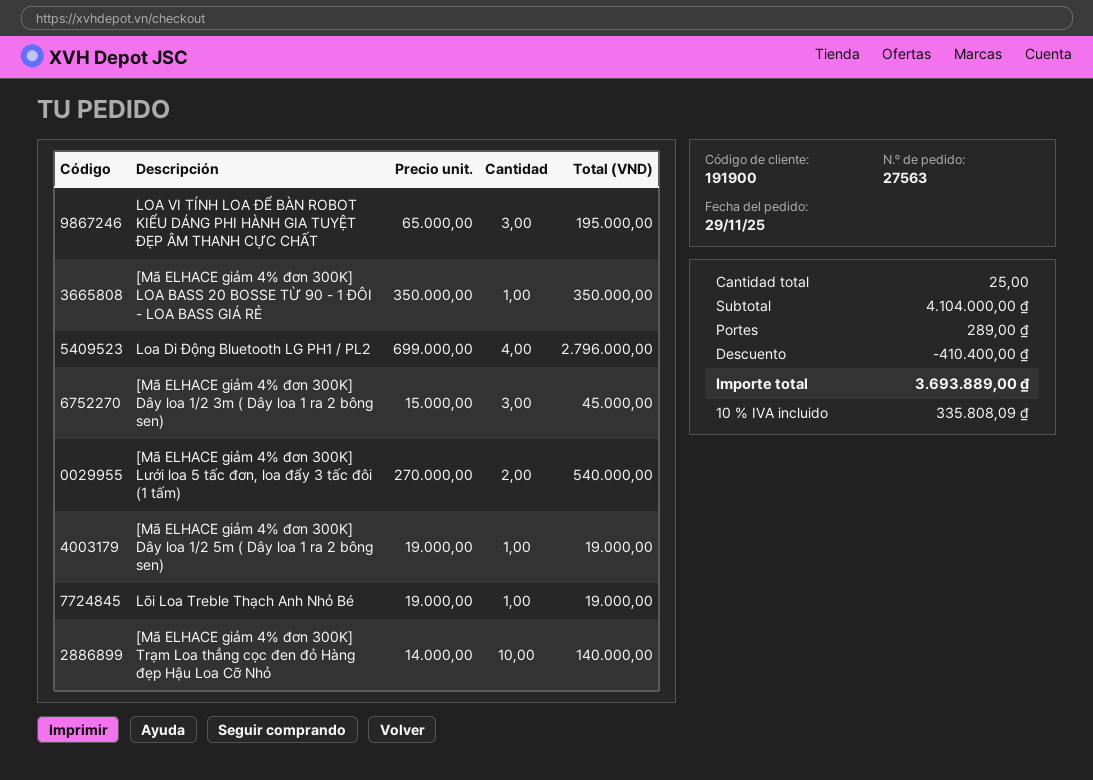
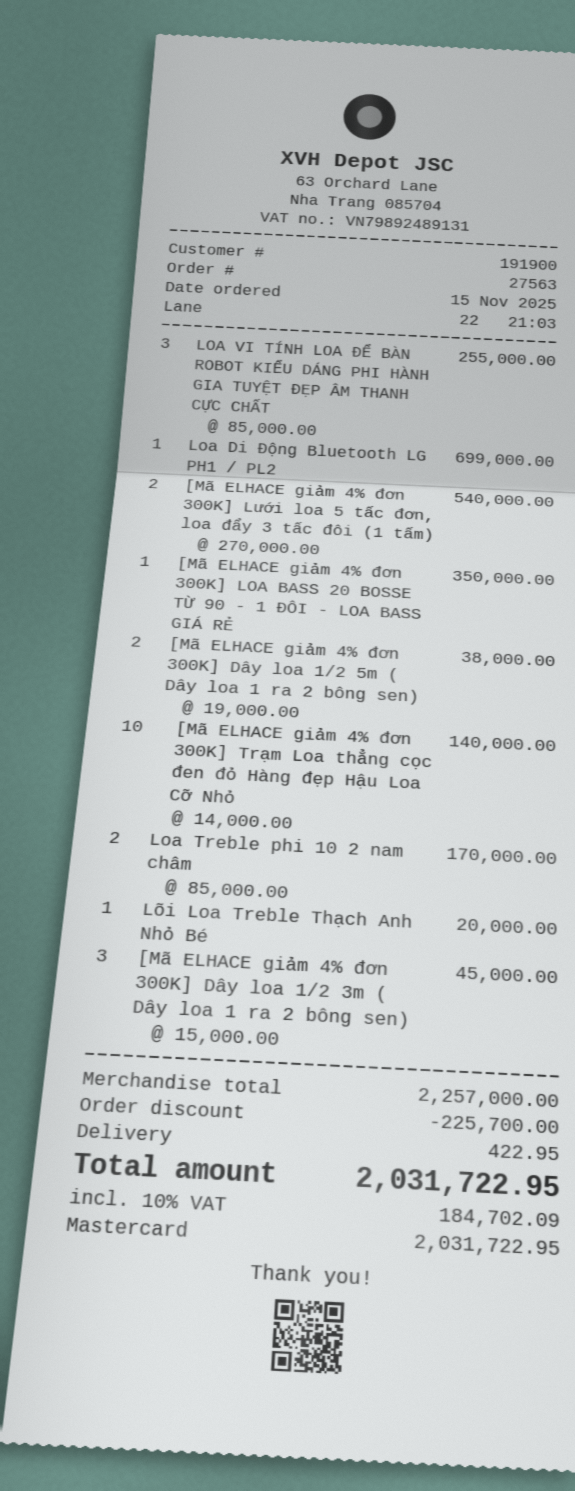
order date: 2025-11-29 -> 2025-11-15
LOA VI TÍNH LOA ĐỂ BÀN ROBOT KIỂU DÁNG PHI HÀNH GIA TUYỆT ĐẸP ÂM THANH CỰC CHẤT: 3 x 65000.00 = 195000.00 -> 3 x 85000.00 = 255000.00
Loa Di Động Bluetooth LG PH1 / PL2: 4 x 699000.00 = 2796000.00 -> 1 x 699000.00 = 699000.00
[Mã ELHACE giảm 4% đơn 300K] Dây loa 1/2 5m ( Dây loa 1 ra 2 bông sen): 1 x 19000.00 = 19000.00 -> 2 x 19000.00 = 38000.00
Lõi Loa Treble Thạch Anh Nhỏ Bé: 1 x 19000.00 = 19000.00 -> 1 x 20000.00 = 20000.00
Loa Treble phi 10 2 nam châm: none -> 2 x 85000.00 = 170000.00
subtotal: 4104000.00 -> 2257000.00
discount: 410400.00 -> 225700.00
shipping: 289.00 -> 422.95
tax: 10% = 335808.09 -> 10% = 184702.09
total: 3693889.00 -> 2031722.95

